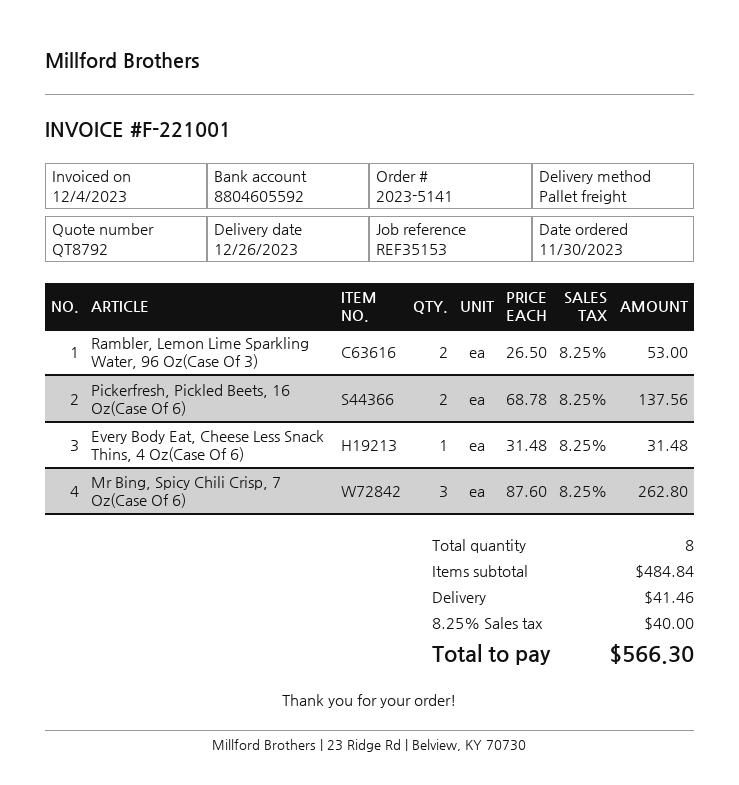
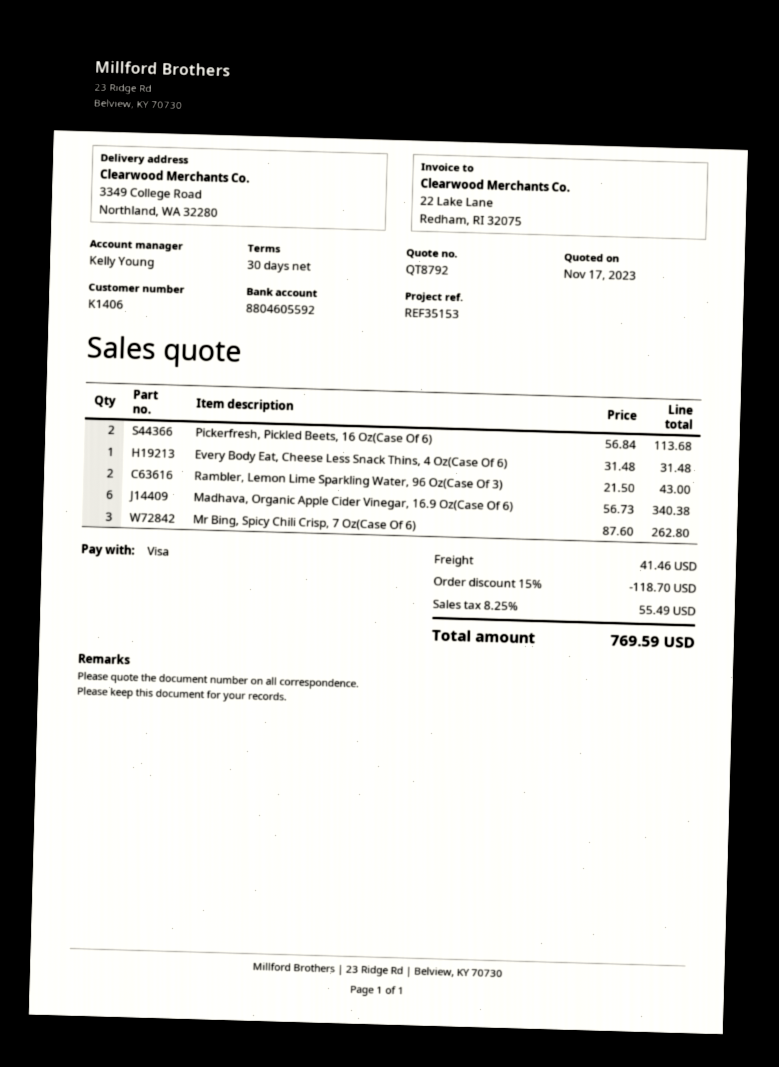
Rambler, Lemon Lime Sparkling Water, 96 Oz(Case Of 3): 2 x 26.50 = 53.00 -> 2 x 21.50 = 43.00
Pickerfresh, Pickled Beets, 16 Oz(Case Of 6): 2 x 68.78 = 137.56 -> 2 x 56.84 = 113.68
Madhava, Organic Apple Cider Vinegar, 16.9 Oz(Case Of 6): none -> 6 x 56.73 = 340.38
discount: none -> 15% = 118.70
tax: 8.25% = 40.00 -> 8.25% = 55.49
total: 566.30 -> 769.59

